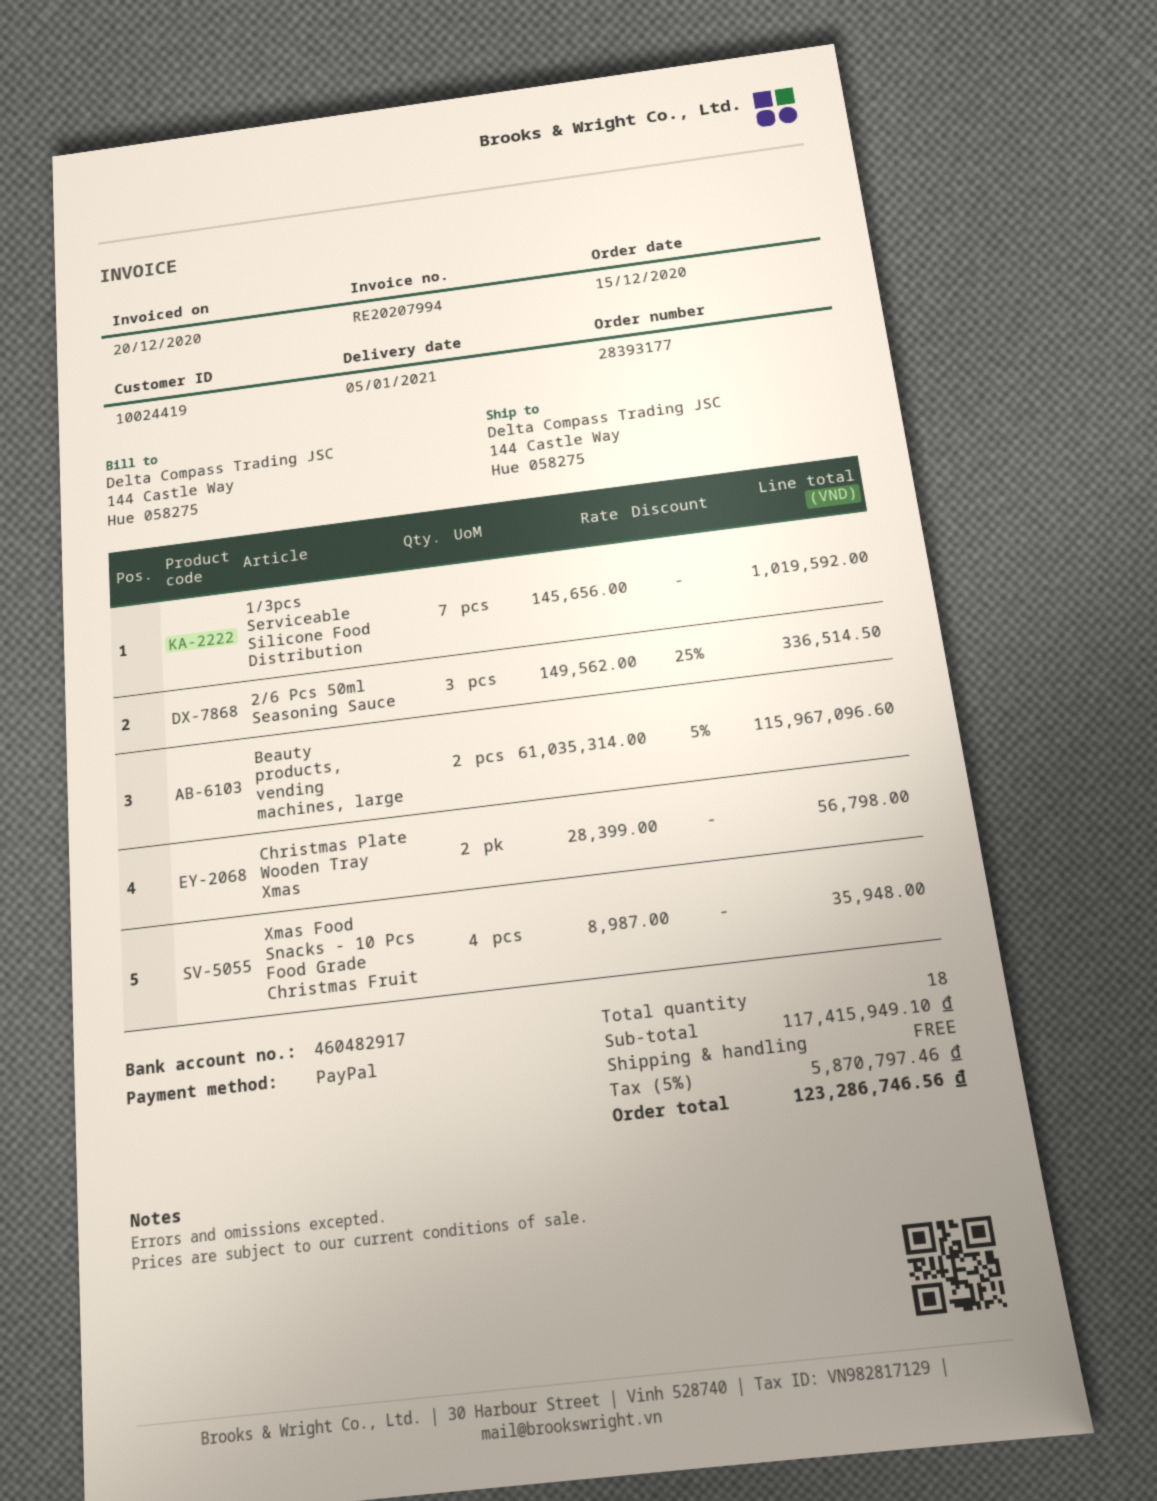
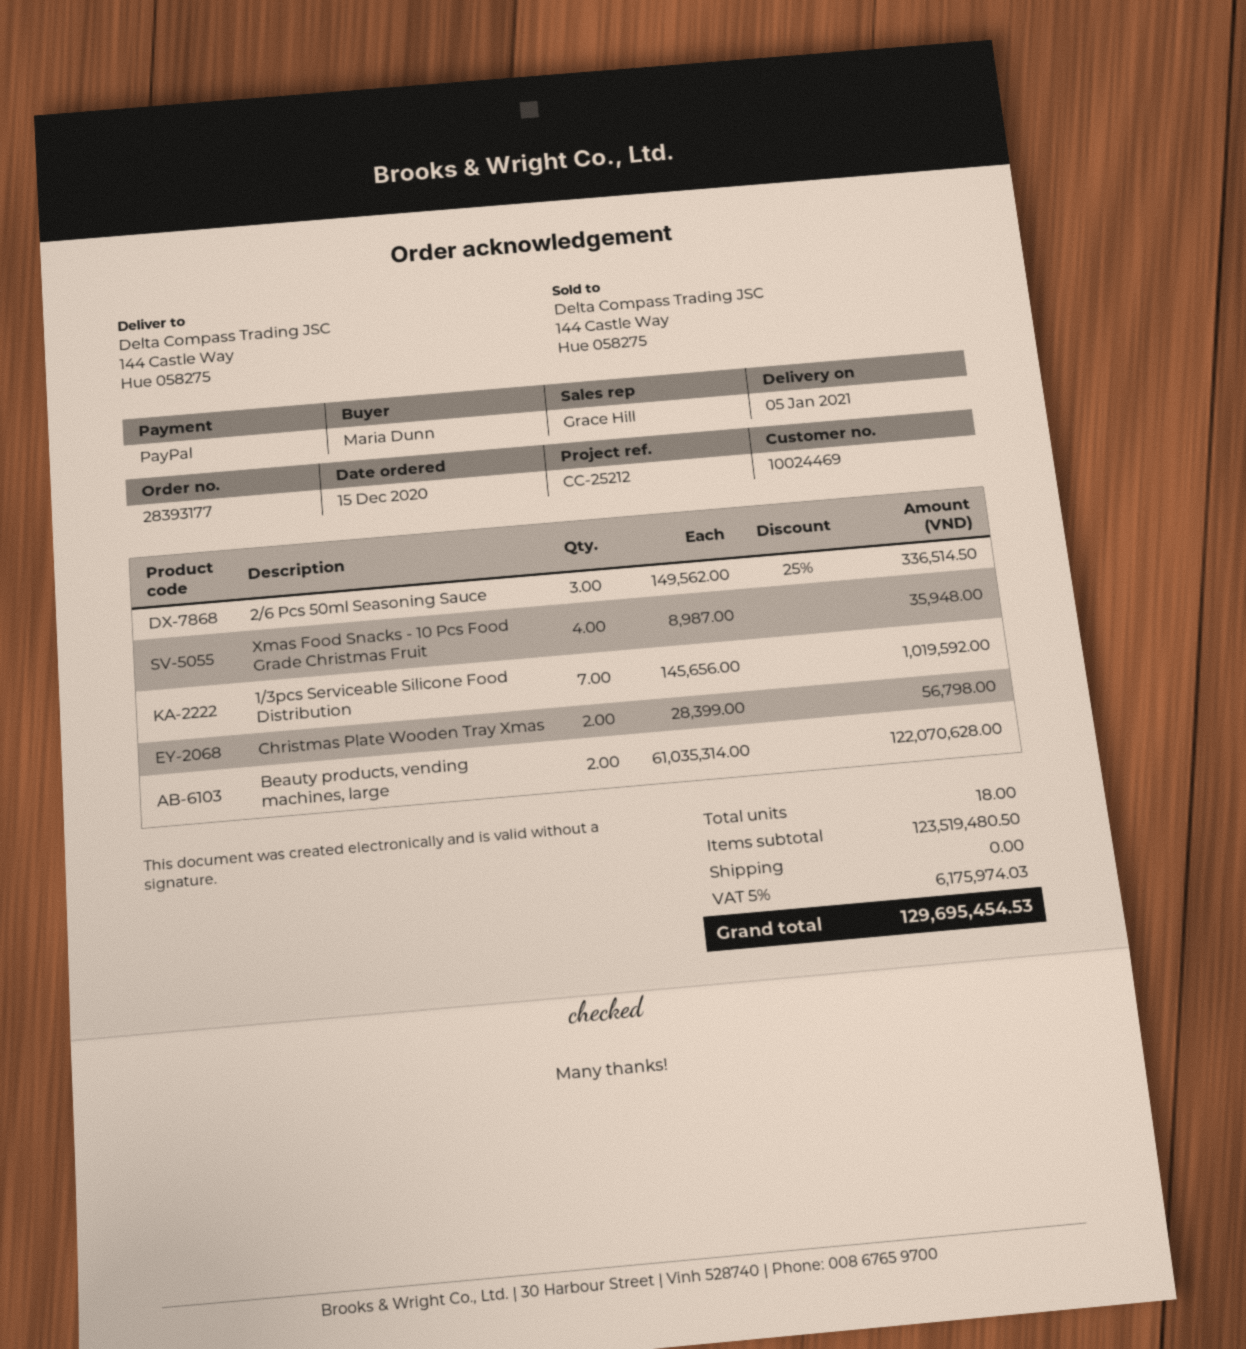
customer number: 10024419 -> 10024469
Beauty products, vending machines, large: 2 x 61035314.00 - 5% = 115967096.60 -> 2 x 61035314.00 = 122070628.00
subtotal: 117415949.10 -> 123519480.50
tax: 5% = 5870797.46 -> 5% = 6175974.03
total: 123286746.56 -> 129695454.53

